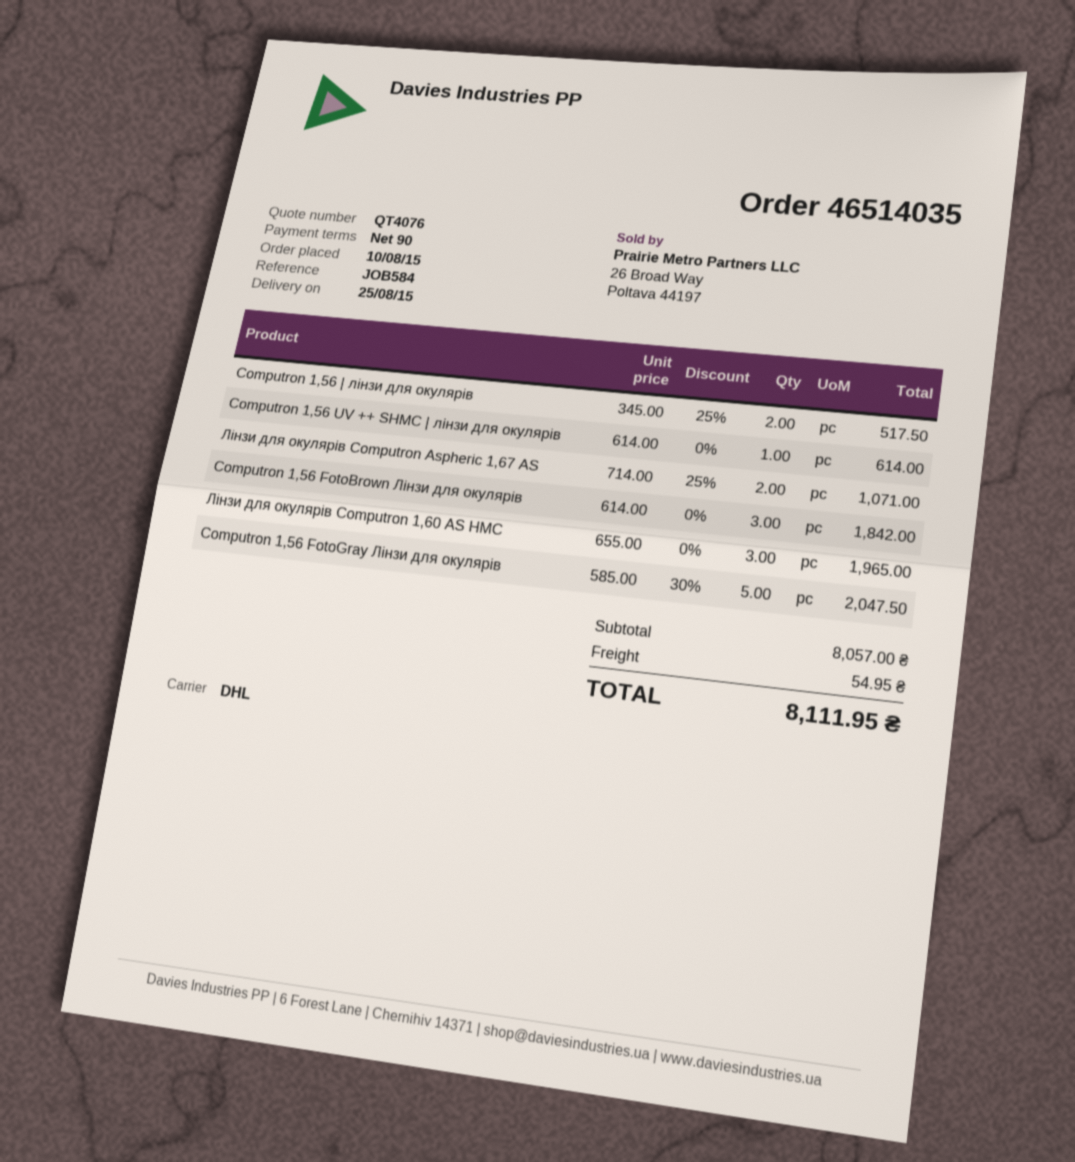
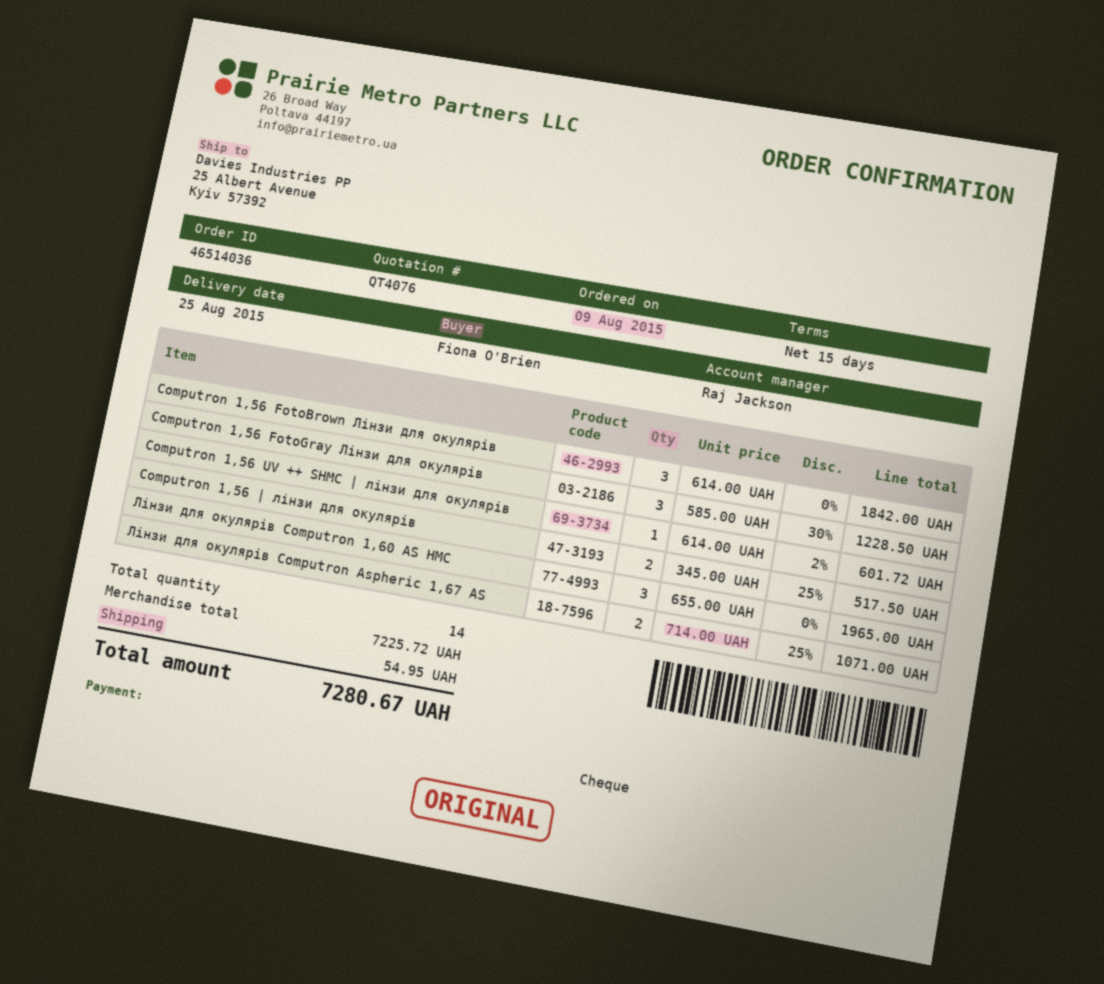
order number: 46514035 -> 46514036
order date: 2015-08-10 -> 2015-08-09
payment terms: 90 days -> 15 days
Computron 1,56 UV ++ SHMC | лінзи для окулярів: 1 x 614.00 = 614.00 -> 1 x 614.00 - 2% = 601.72
Computron 1,56 FotoGray Лінзи для окулярів: 5 x 585.00 - 30% = 2047.50 -> 3 x 585.00 - 30% = 1228.50
subtotal: 8057.00 -> 7225.72
total: 8111.95 -> 7280.67

